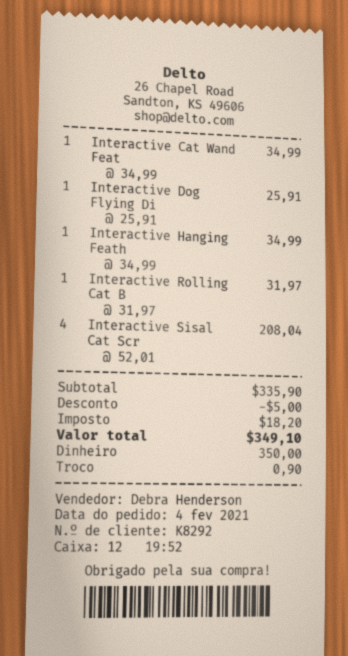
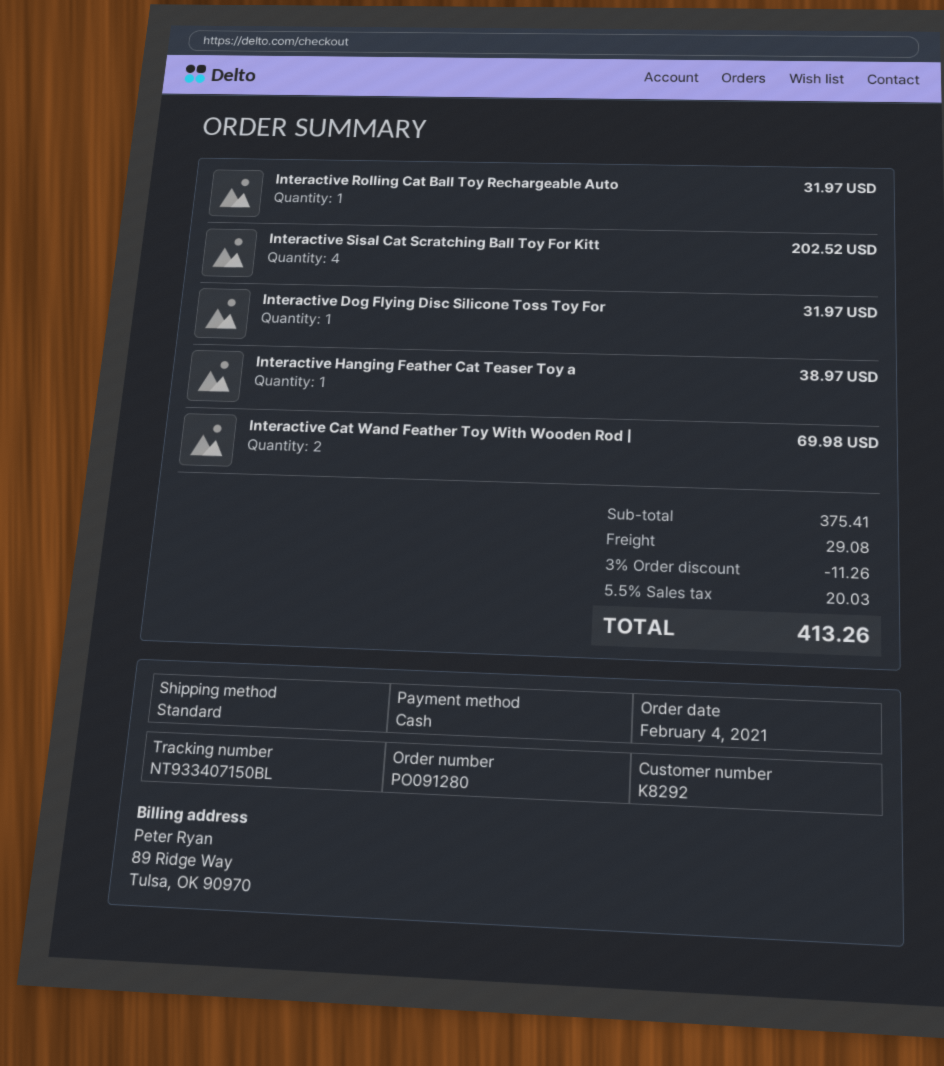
Interactive Cat Wand Feat: 1 for 34.99 -> 2 for 69.98
Interactive Dog Flying Di: 1 for 25.91 -> 1 for 31.97
Interactive Hanging Feath: 1 for 34.99 -> 1 for 38.97
Interactive Sisal Cat Scr: 4 for 208.04 -> 4 for 202.52
subtotal: 335.90 -> 375.41
discount: 5.00 -> 11.26
shipping: none -> 29.08
tax: 18.20 -> 20.03
total: 349.10 -> 413.26

